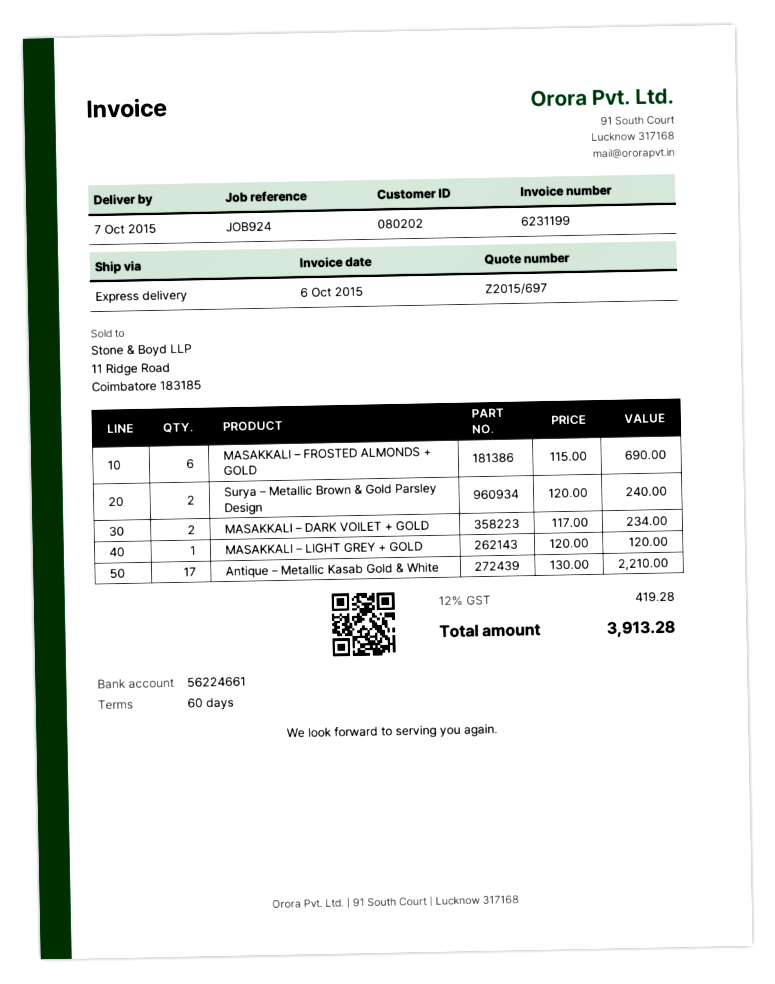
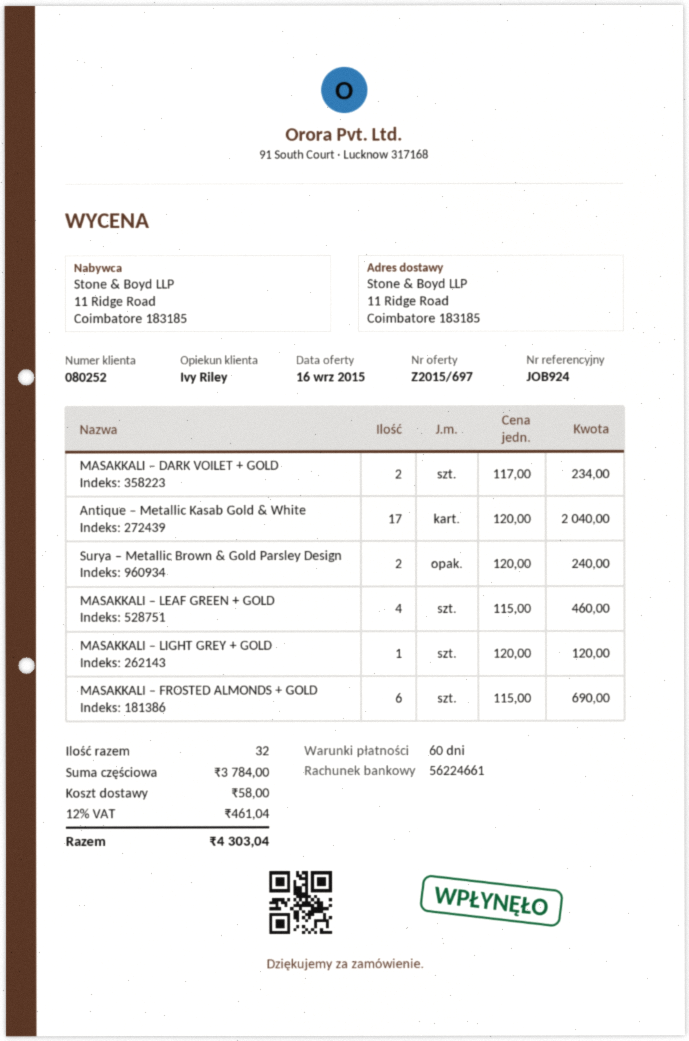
customer number: 080202 -> 080252
Antique – Metallic Kasab Gold & White: 17 x 130.00 = 2210.00 -> 17 x 120.00 = 2040.00
MASAKKALI – LEAF GREEN + GOLD: none -> 4 x 115.00 = 460.00
shipping: none -> 58.00
tax: 12% = 419.28 -> 12% = 461.04
total: 3913.28 -> 4303.04

